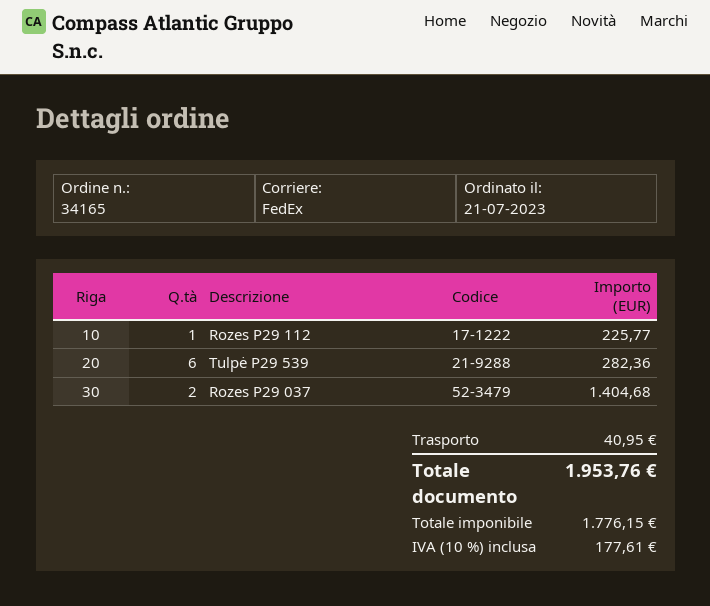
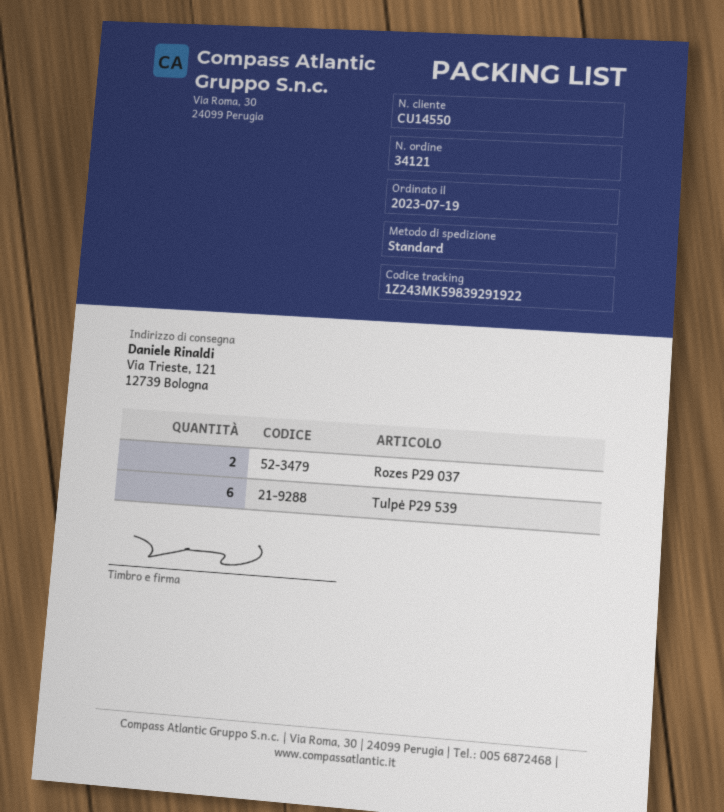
order number: 34165 -> 34121
order date: 2023-07-21 -> 2023-07-19
shipping method: FedEx -> standard
Rozes P29 112: 1 -> none

